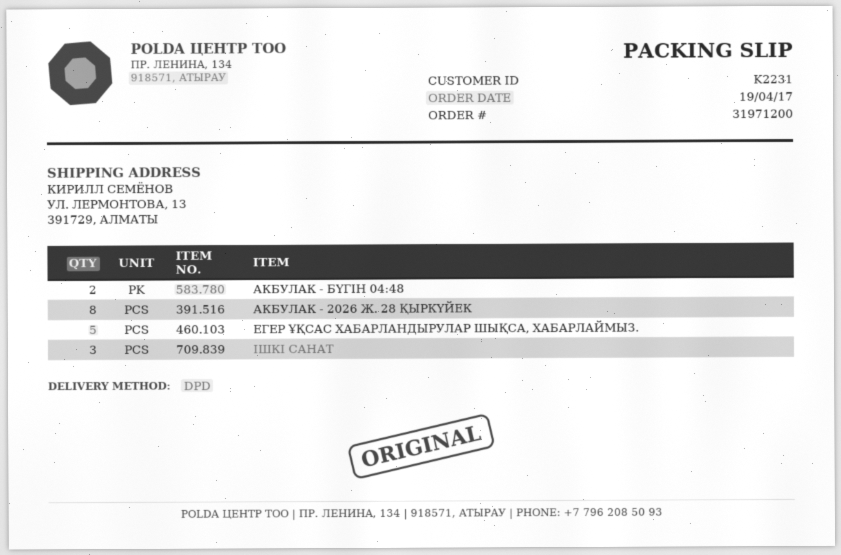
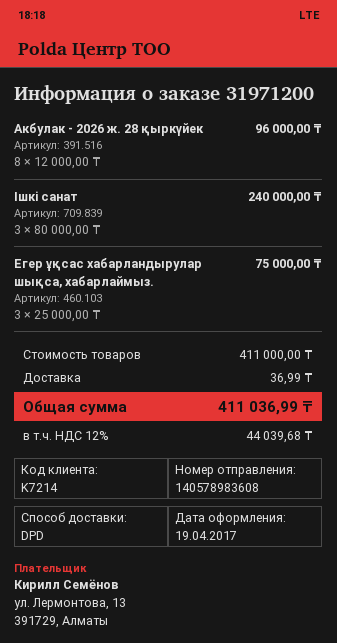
customer number: K2231 -> K7214
АКБУЛАК - БҮГІН 04:48: 2 -> none
ЕГЕР ҰҚСАС ХАБАРЛАНДЫРУЛАР ШЫҚСА, ХАБАРЛАЙМЫЗ.: 5 -> 3

